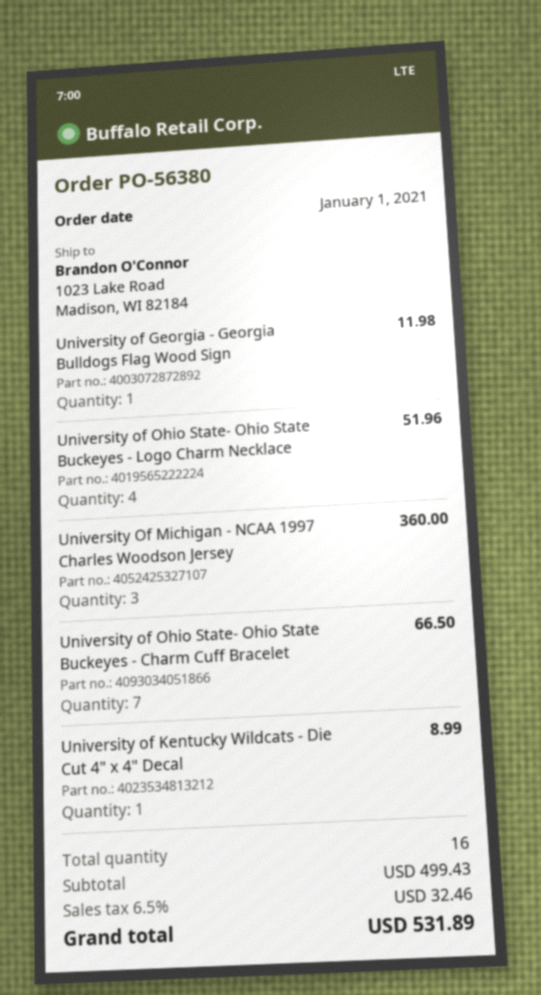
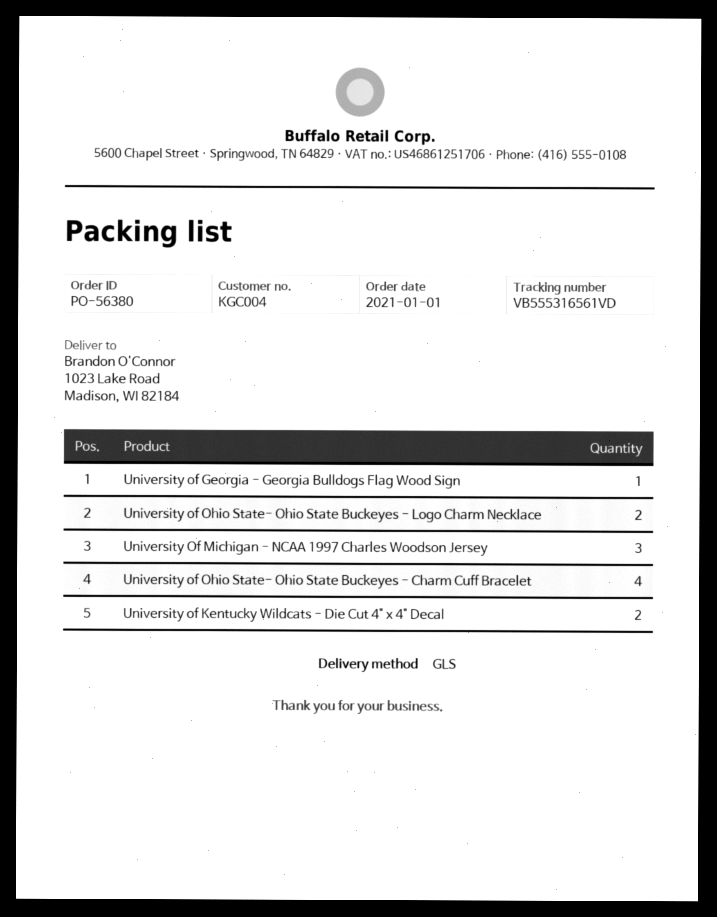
University of Ohio State- Ohio State Buckeyes - Logo Charm Necklace: 4 -> 2
University of Ohio State- Ohio State Buckeyes - Charm Cuff Bracelet: 7 -> 4
University of Kentucky Wildcats - Die Cut 4" x 4" Decal: 1 -> 2

